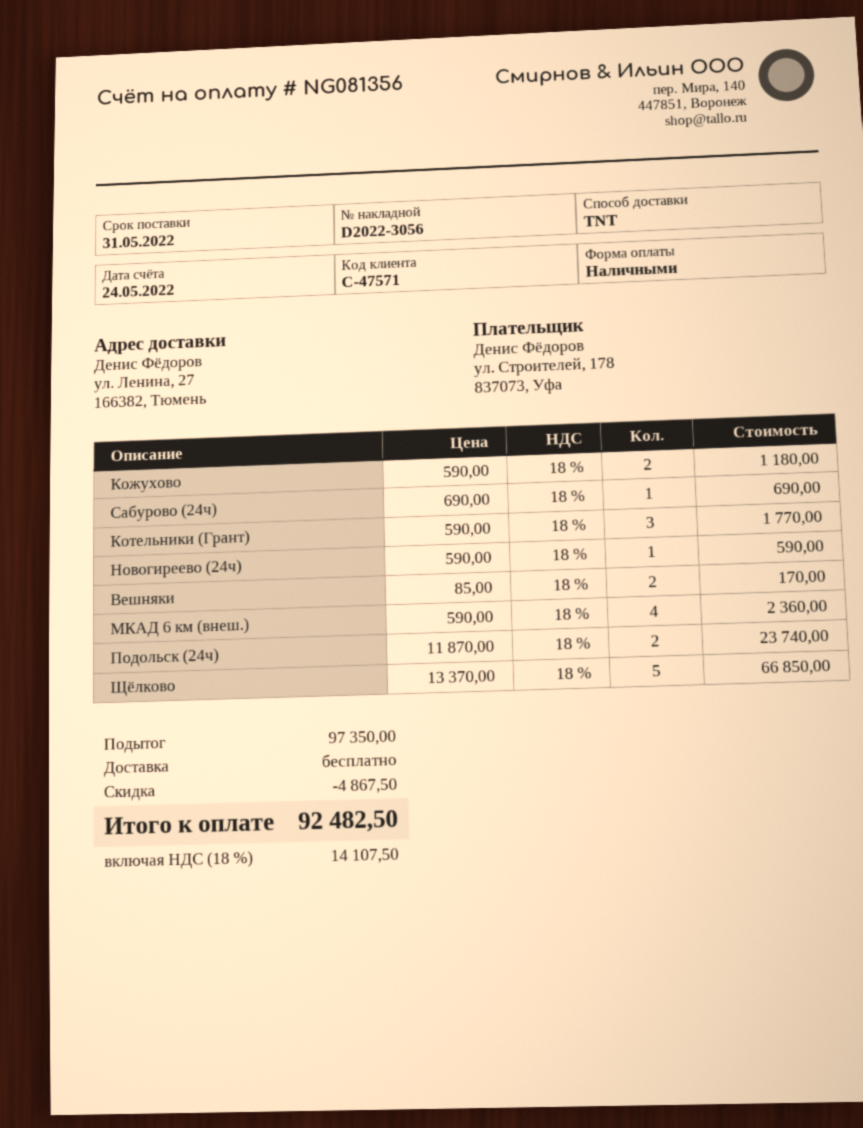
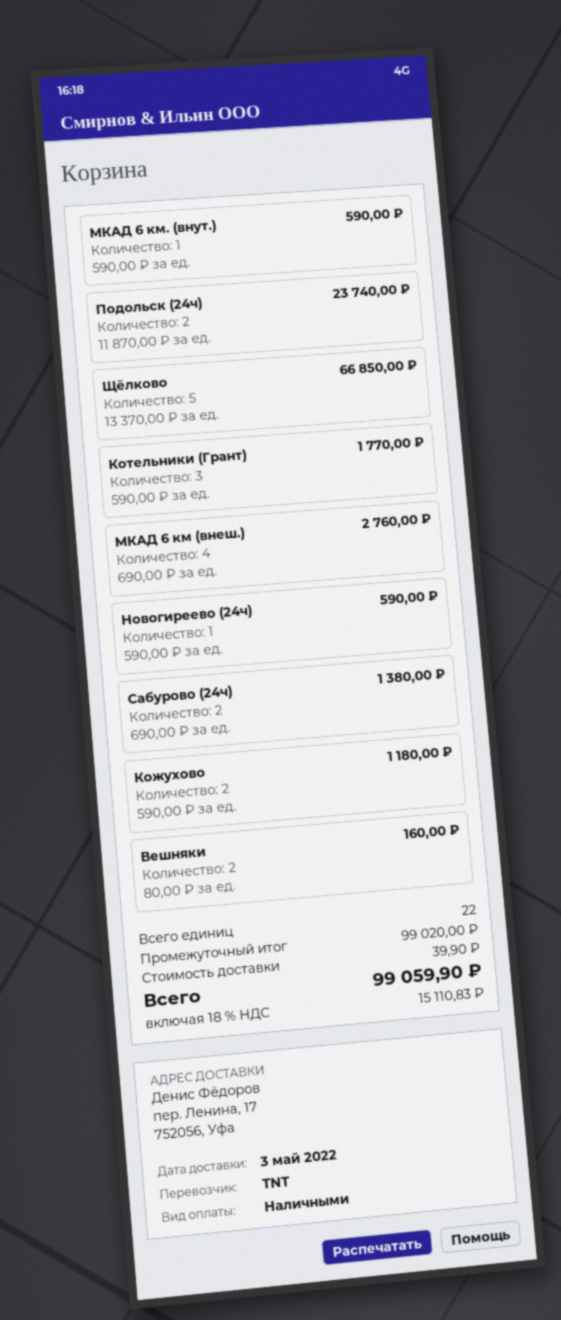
delivery date: 2022-05-31 -> 2022-05-03
ship to: ул. Ленина, 27, 166382, Тюмень -> пер. Ленина, 17, 752056, Уфа
Сабурово (24ч): 1 x 690.00 = 690.00 -> 2 x 690.00 = 1380.00
Вешняки: 2 x 85.00 = 170.00 -> 2 x 80.00 = 160.00
МКАД 6 км (внеш.): 4 x 590.00 = 2360.00 -> 4 x 690.00 = 2760.00
МКАД 6 км. (внут.): none -> 1 x 590.00 = 590.00
subtotal: 97350.00 -> 99020.00
discount: 4867.50 -> none
shipping: 0.00 -> 39.90
tax: 18% = 14107.50 -> 18% = 15110.83
total: 92482.50 -> 99059.90

